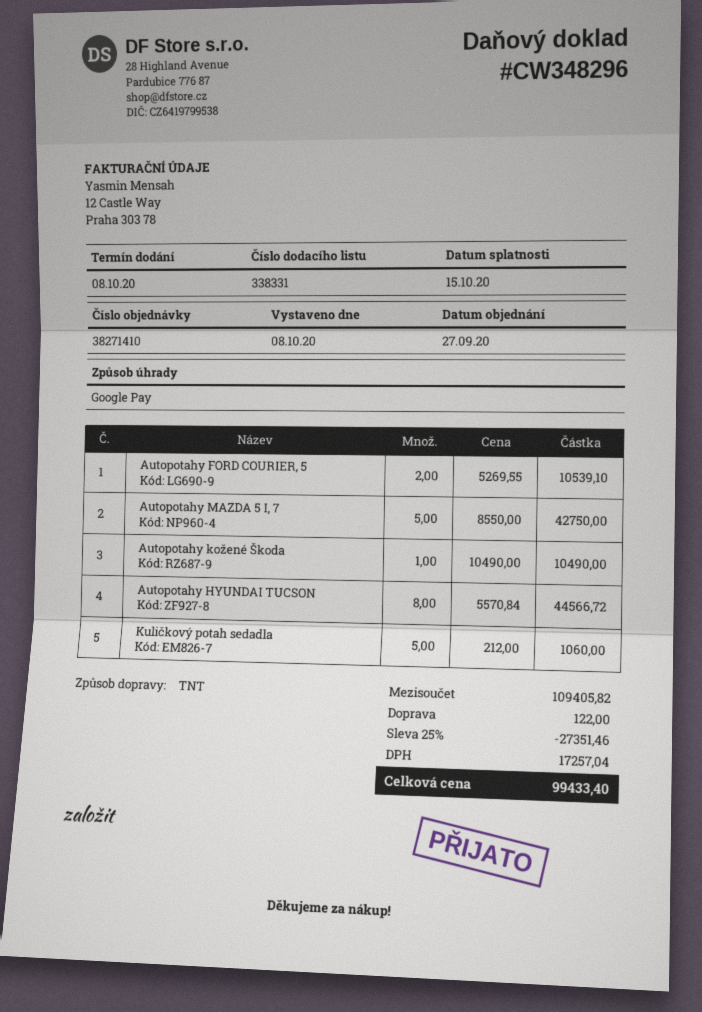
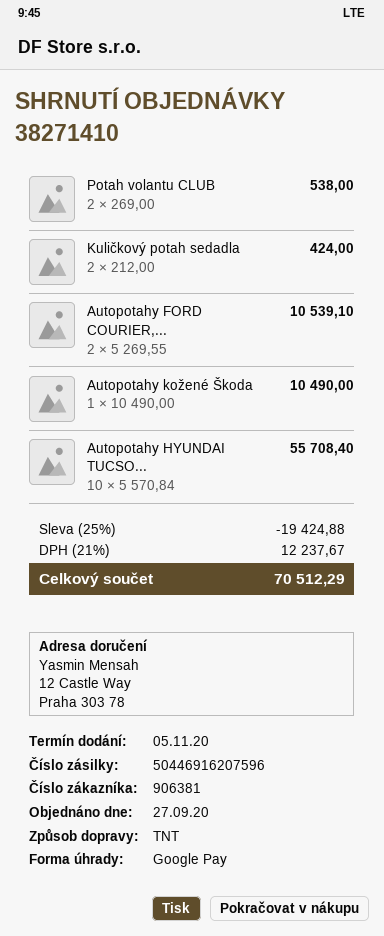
delivery date: 2020-10-08 -> 2020-11-05
Autopotahy MAZDA 5 I, 7: 5 x 8550.00 = 42750.00 -> none
Autopotahy HYUNDAI TUCSON: 8 x 5570.84 = 44566.72 -> 10 x 5570.84 = 55708.40
Kuličkový potah sedadla: 5 x 212.00 = 1060.00 -> 2 x 212.00 = 424.00
Potah volantu CLUB: none -> 2 x 269.00 = 538.00
discount: 25% = 27351.46 -> 25% = 19424.88
shipping: 122.00 -> none
tax: 17257.04 -> 12237.67
total: 99433.40 -> 70512.29

